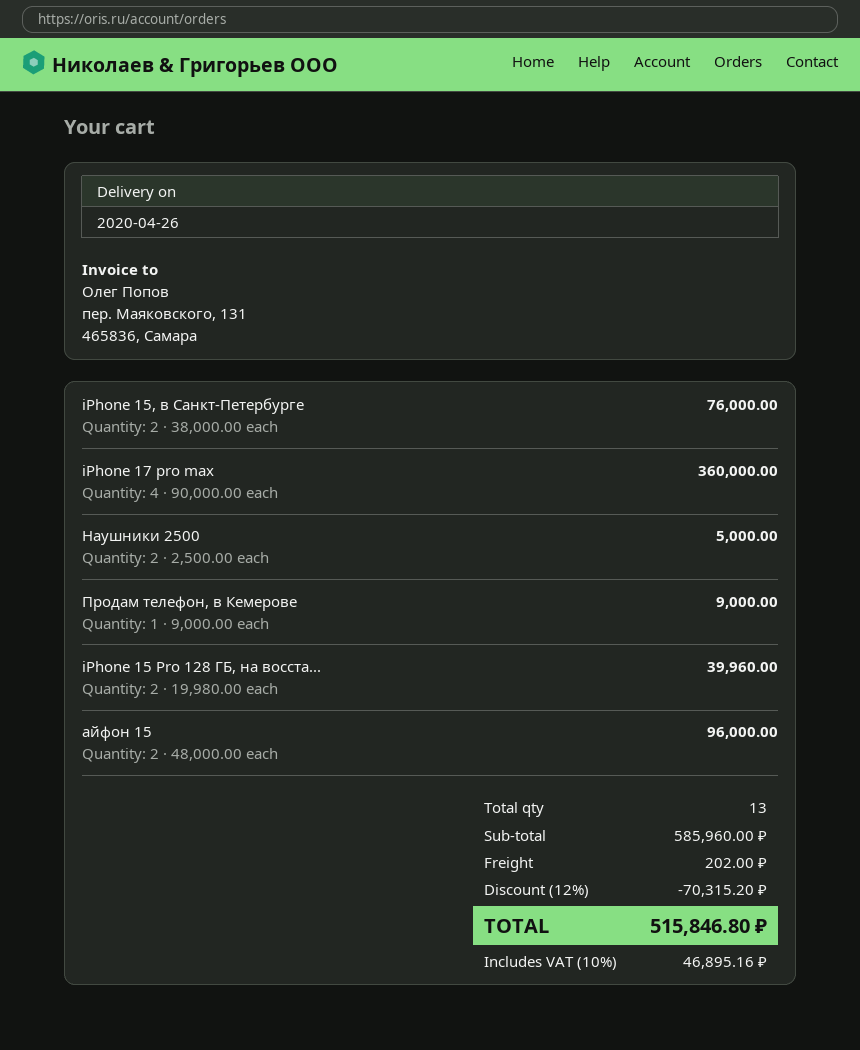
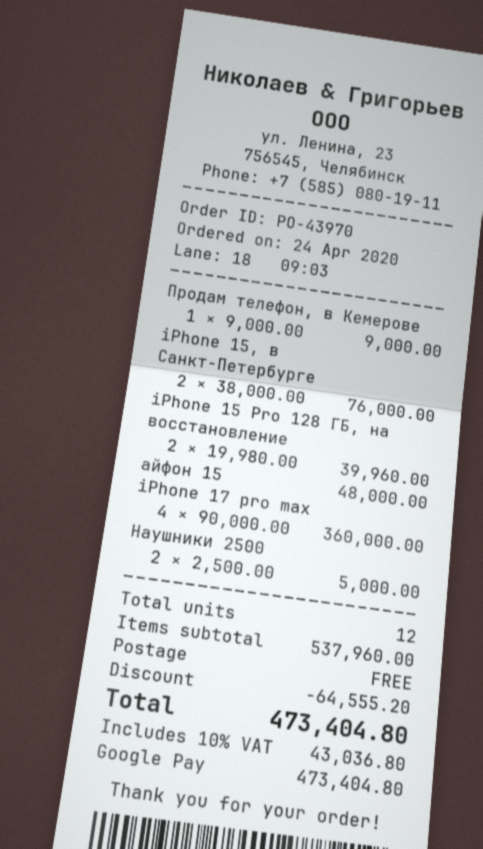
айфон 15: 2 x 48000.00 = 96000.00 -> 1 x 48000.00 = 48000.00
total quantity: 13 -> 12
subtotal: 585960.00 -> 537960.00
discount: 70315.20 -> 64555.20
shipping: 202.00 -> 0.00
tax: 10% = 46895.16 -> 10% = 43036.80
total: 515846.80 -> 473404.80

